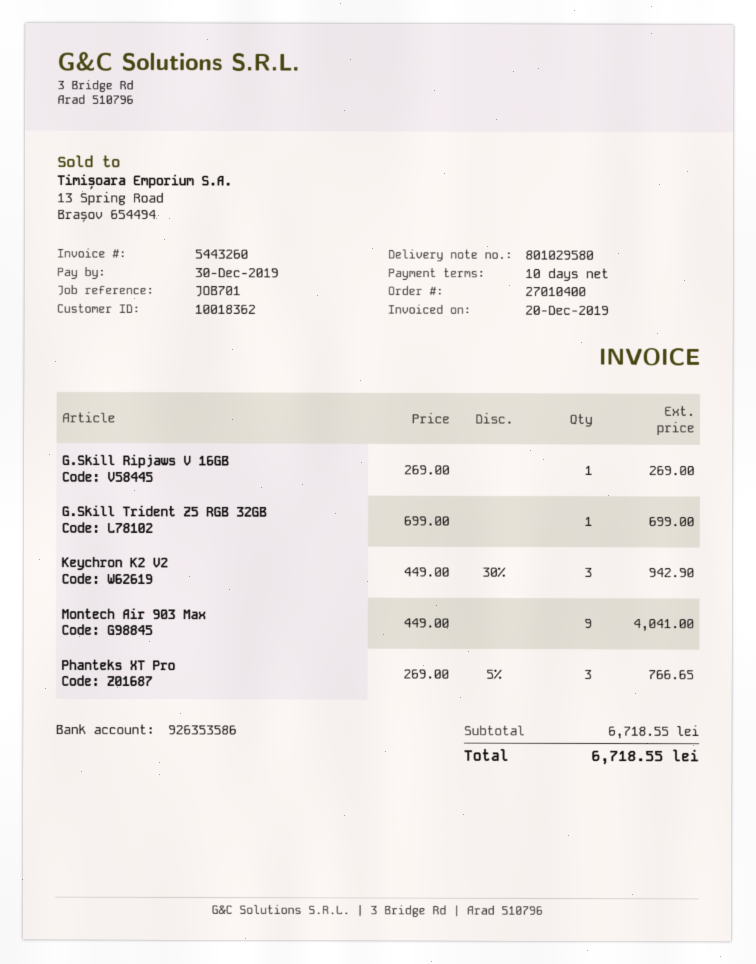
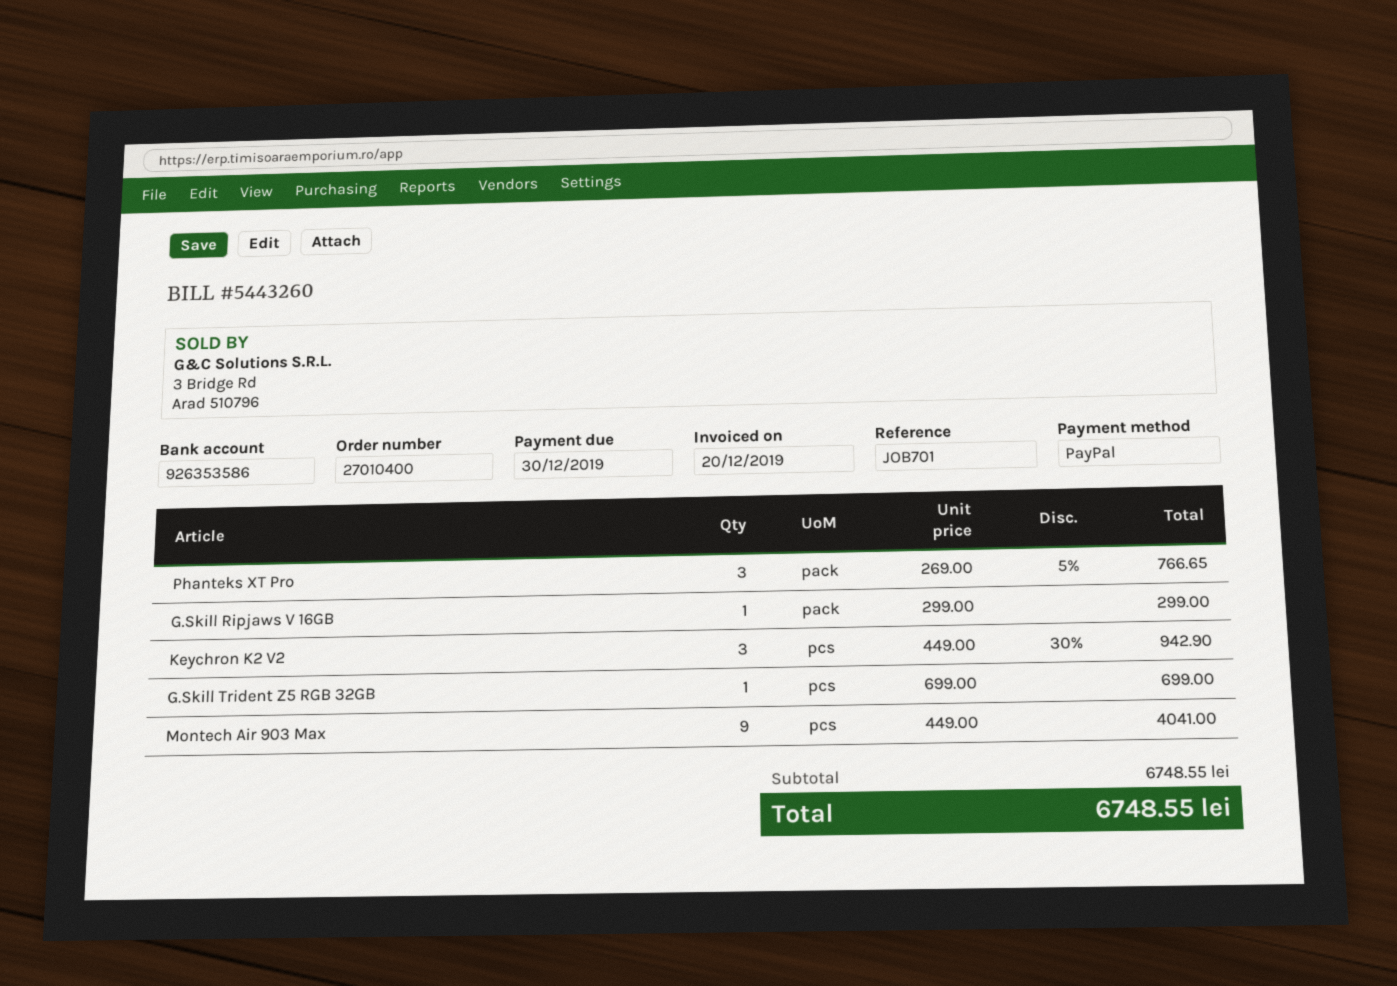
G.Skill Ripjaws V 16GB: 1 x 269.00 = 269.00 -> 1 x 299.00 = 299.00
subtotal: 6718.55 -> 6748.55
total: 6718.55 -> 6748.55

